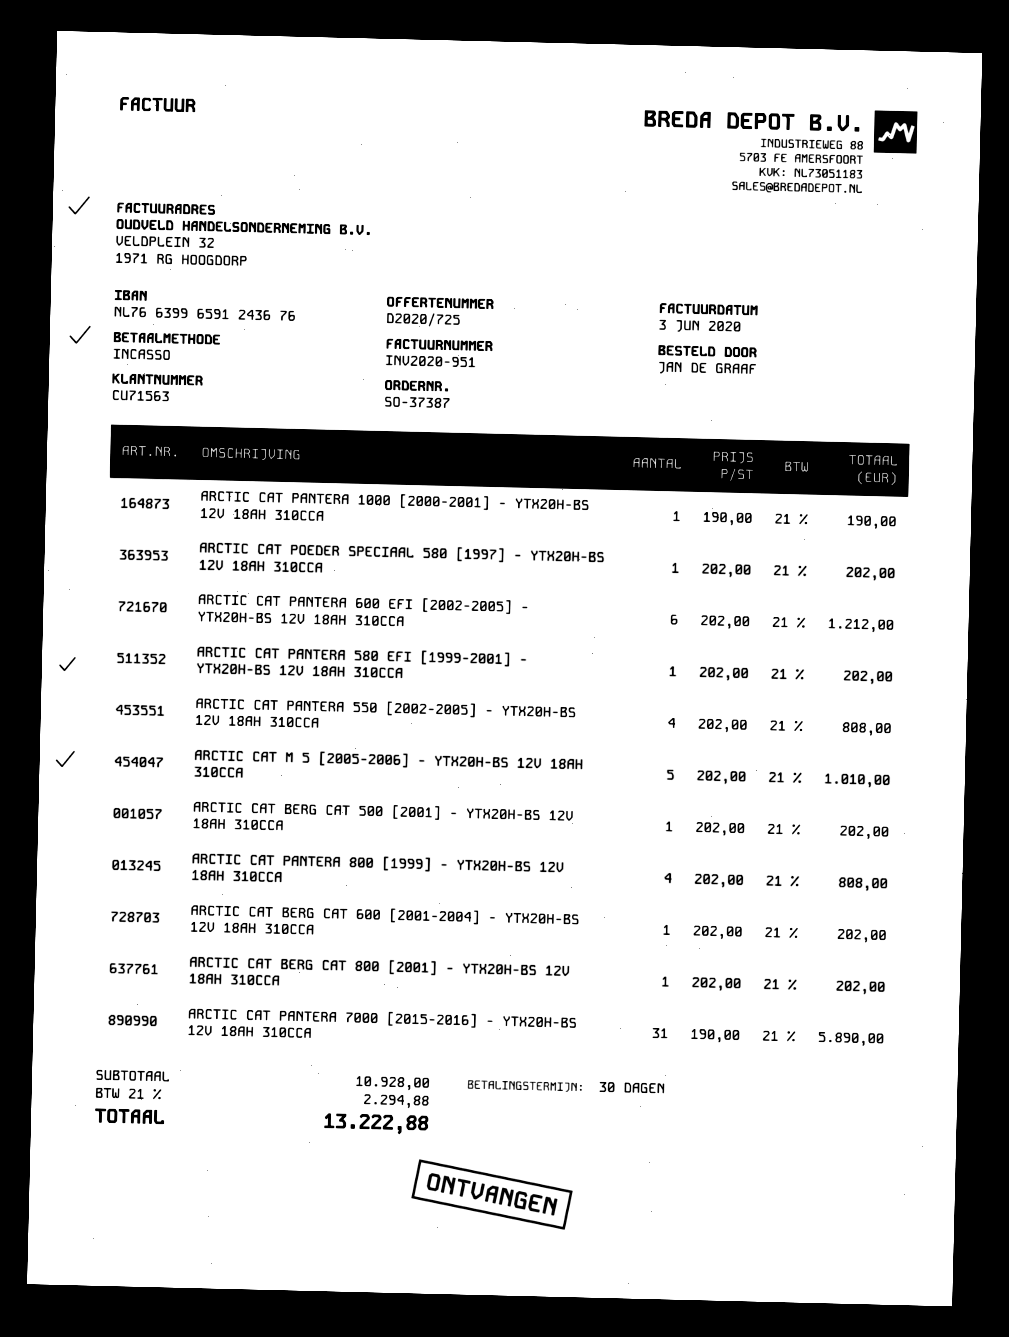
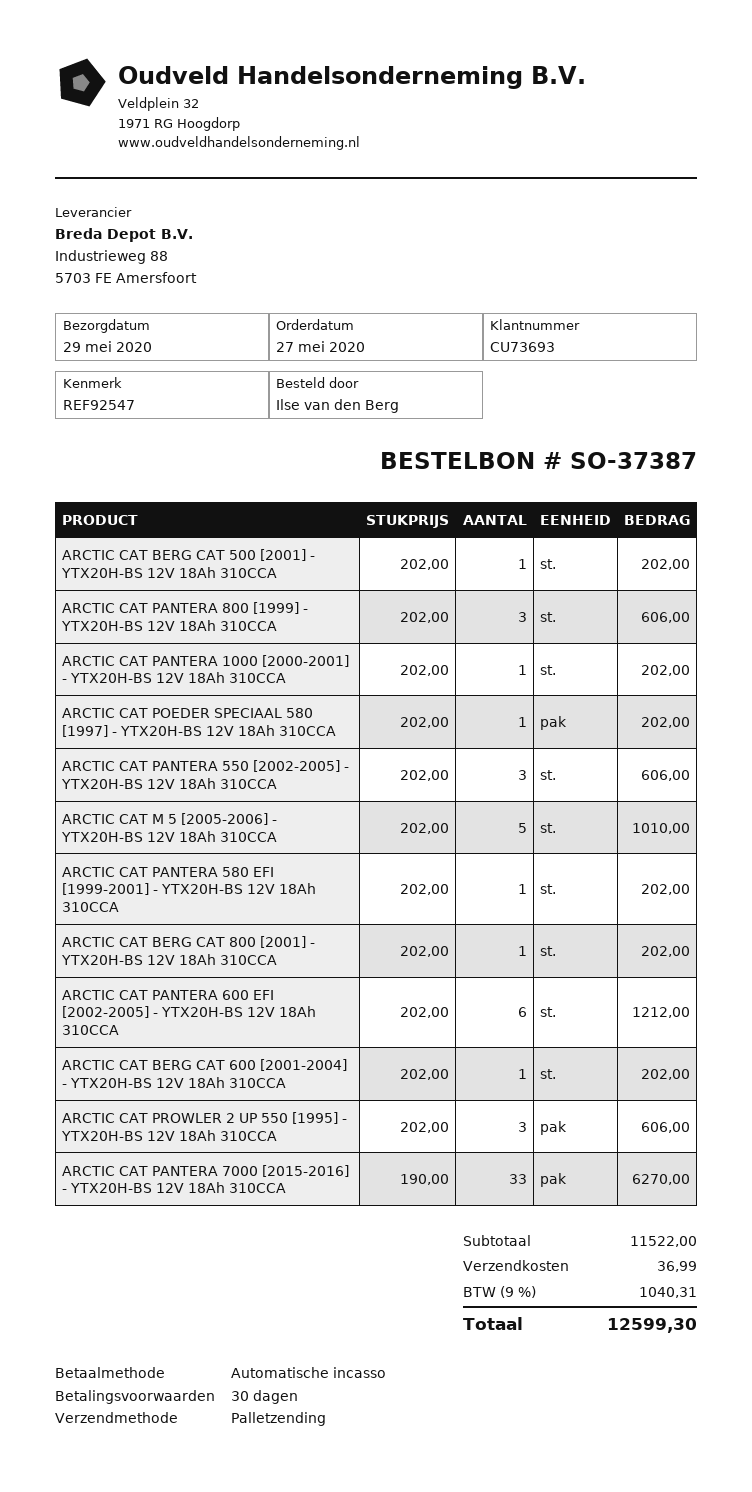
customer number: CU71563 -> CU73693
ordered by: JAN DE GRAAF -> Ilse van den Berg
ARCTIC CAT PANTERA 1000 [2000-2001] - YTX20H-BS 12V 18AH 310CCA: 1 x 190.00 = 190.00 -> 1 x 202.00 = 202.00
ARCTIC CAT PANTERA 550 [2002-2005] - YTX20H-BS 12V 18AH 310CCA: 4 x 202.00 = 808.00 -> 3 x 202.00 = 606.00
ARCTIC CAT PANTERA 800 [1999] - YTX20H-BS 12V 18AH 310CCA: 4 x 202.00 = 808.00 -> 3 x 202.00 = 606.00
ARCTIC CAT PANTERA 7000 [2015-2016] - YTX20H-BS 12V 18AH 310CCA: 31 x 190.00 = 5890.00 -> 33 x 190.00 = 6270.00
ARCTIC CAT PROWLER 2 UP 550 [1995] - YTX20H-BS 12V 18Ah 310CCA: none -> 3 x 202.00 = 606.00
subtotal: 10928.00 -> 11522.00
shipping: none -> 36.99
tax: 21% = 2294.88 -> 9% = 1040.31
total: 13222.88 -> 12599.30

